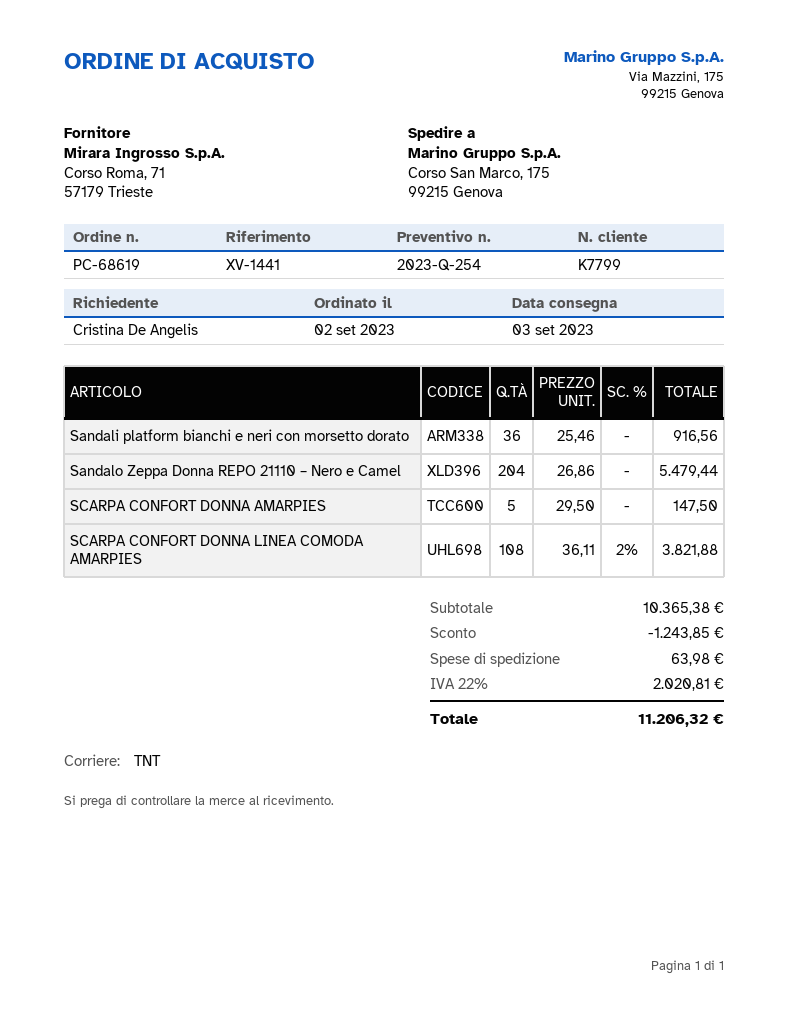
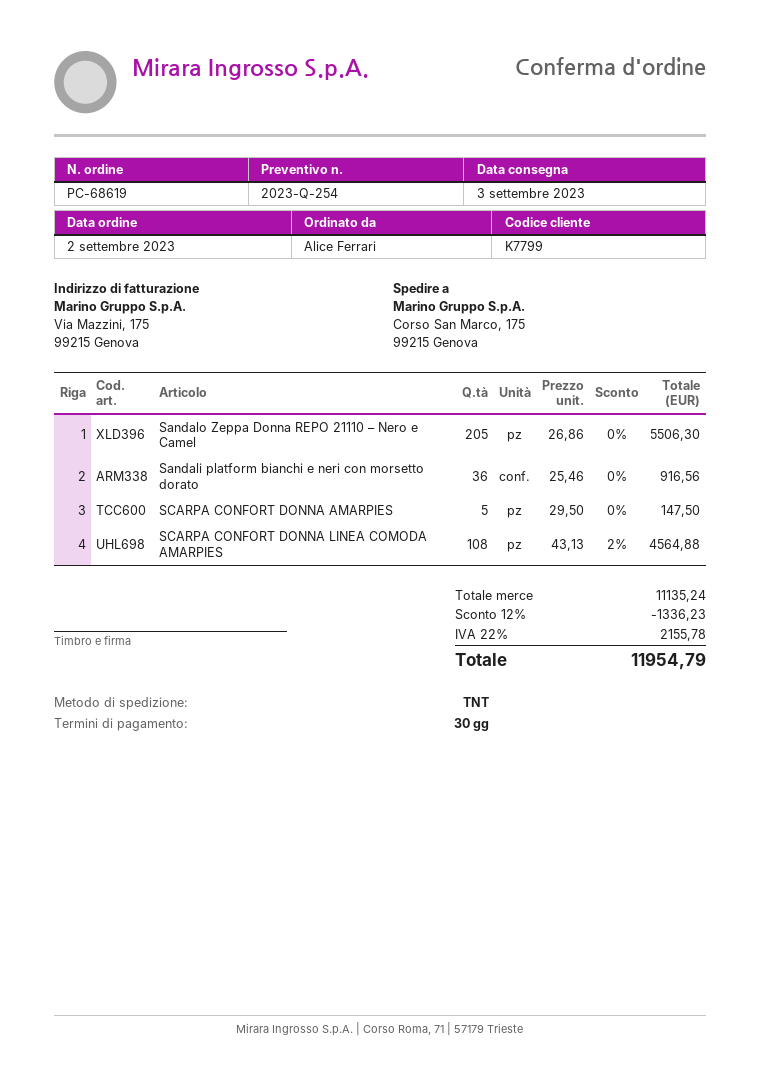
ordered by: Cristina De Angelis -> Alice Ferrari
Sandalo Zeppa Donna REPO 21110 – Nero e Camel: 204 x 26.86 = 5479.44 -> 205 x 26.86 = 5506.30
SCARPA CONFORT DONNA LINEA COMODA AMARPIES: 108 x 36.11 - 2% = 3821.88 -> 108 x 43.13 - 2% = 4564.88
subtotal: 10365.38 -> 11135.24
discount: 1243.85 -> 1336.23
shipping: 63.98 -> none
tax: 22% = 2020.81 -> 22% = 2155.78
total: 11206.32 -> 11954.79

